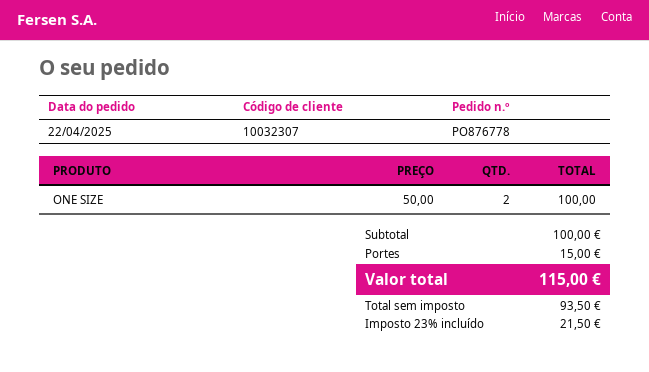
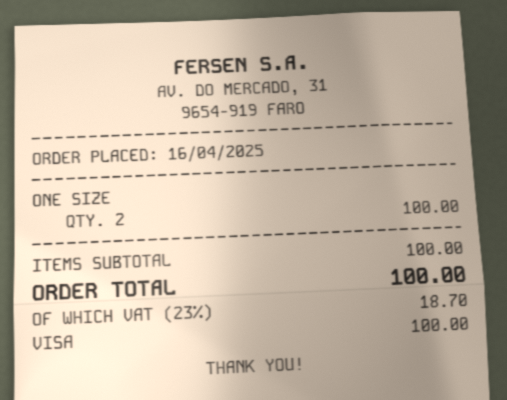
order date: 2025-04-22 -> 2025-04-16
shipping: 15.00 -> none
tax: 23% = 21.50 -> 23% = 18.70
total: 115.00 -> 100.00

